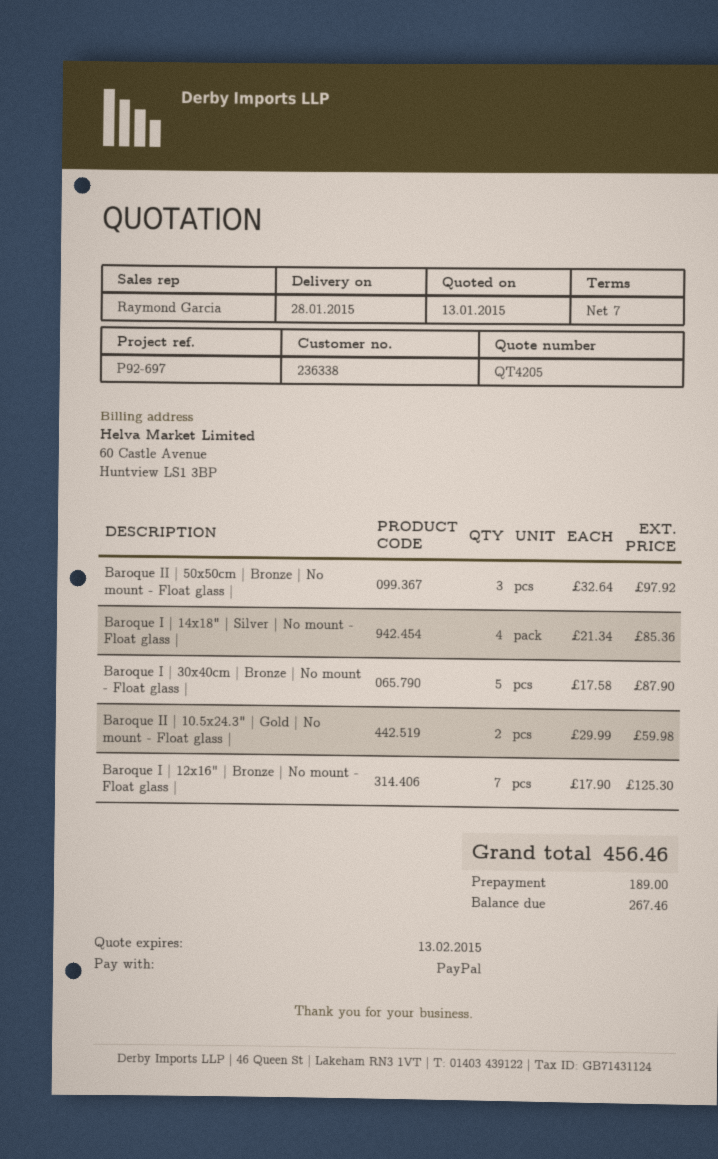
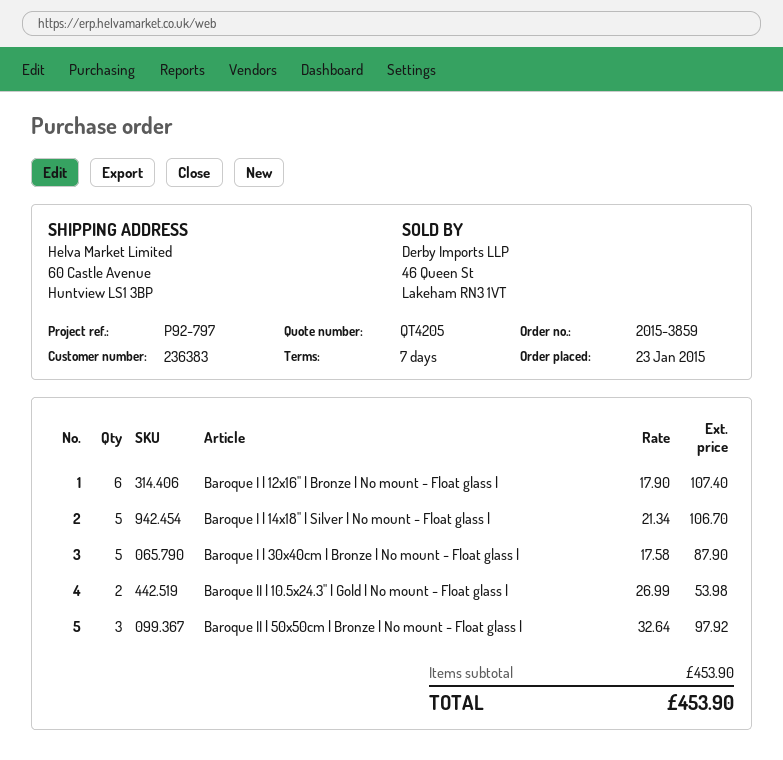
customer number: 236338 -> 236383
reference: P92-697 -> P92-797
Baroque I | 14x18" | Silver | No mount - Float glass |: 4 x 21.34 = 85.36 -> 5 x 21.34 = 106.70
Baroque II | 10.5x24.3" | Gold | No mount - Float glass |: 2 x 29.99 = 59.98 -> 2 x 26.99 = 53.98
Baroque I | 12x16" | Bronze | No mount - Float glass |: 7 x 17.90 = 125.30 -> 6 x 17.90 = 107.40
total: 456.46 -> 453.90

